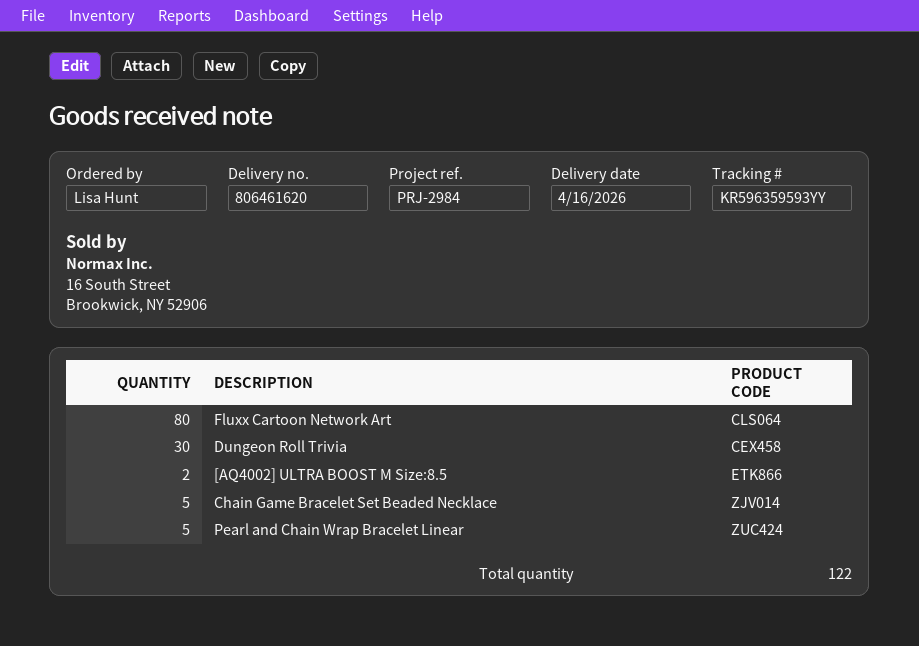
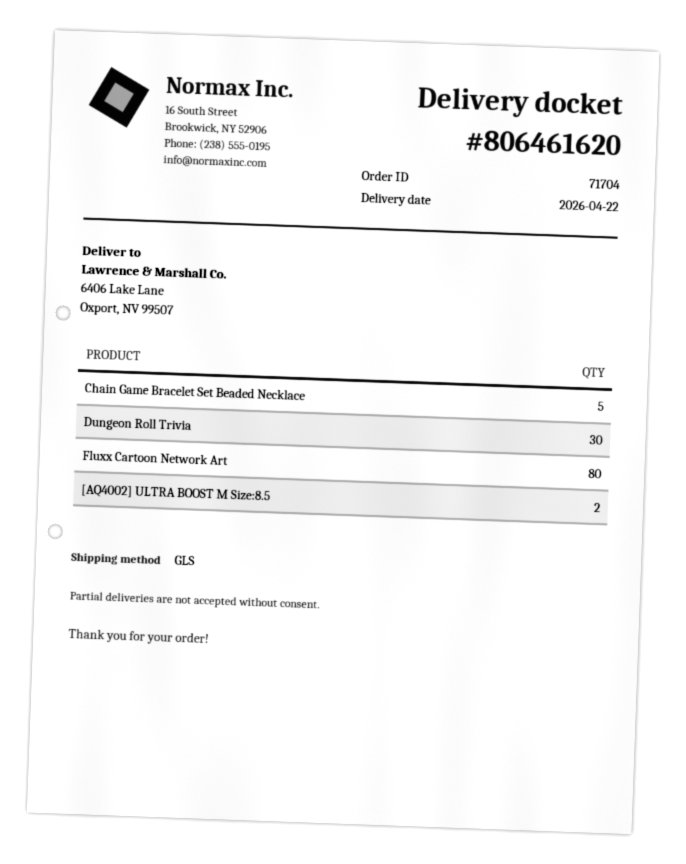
delivery date: 2026-04-16 -> 2026-04-22
Pearl and Chain Wrap Bracelet Linear: 5 -> none

